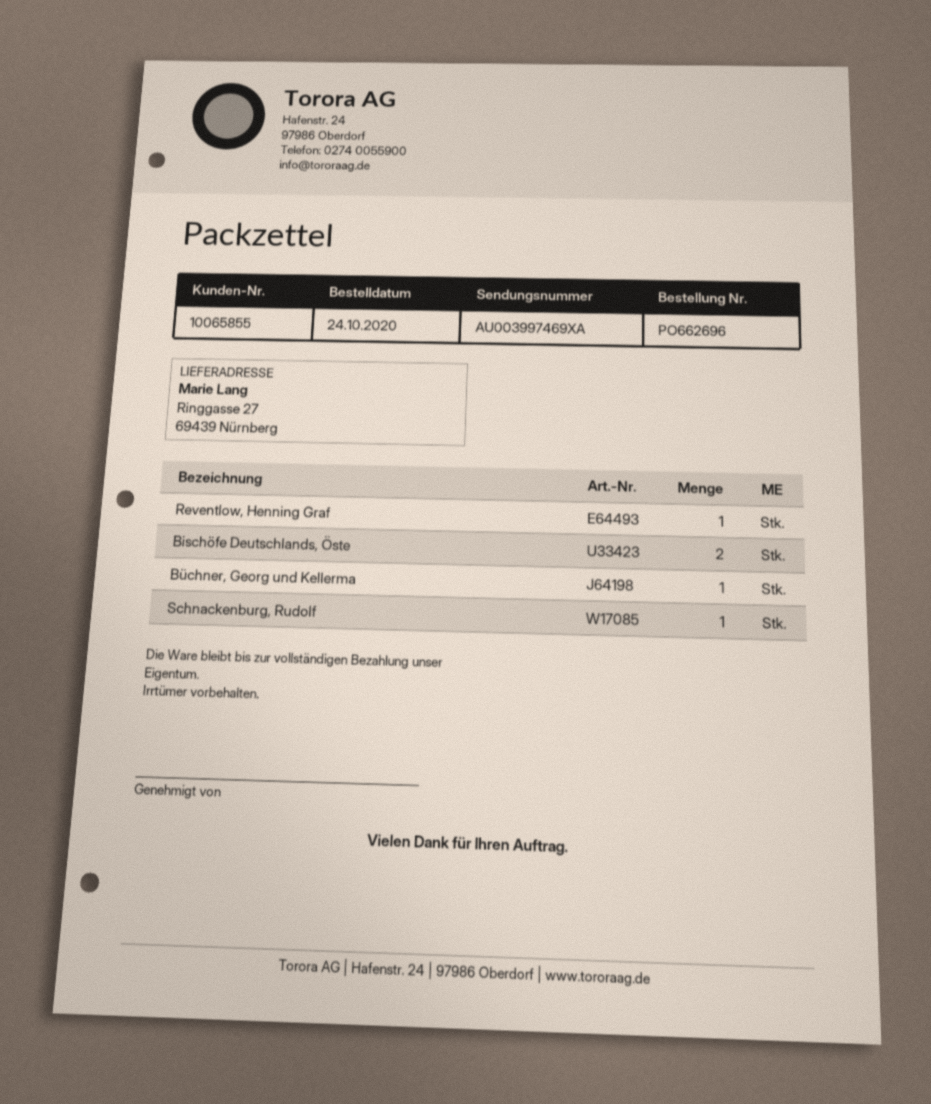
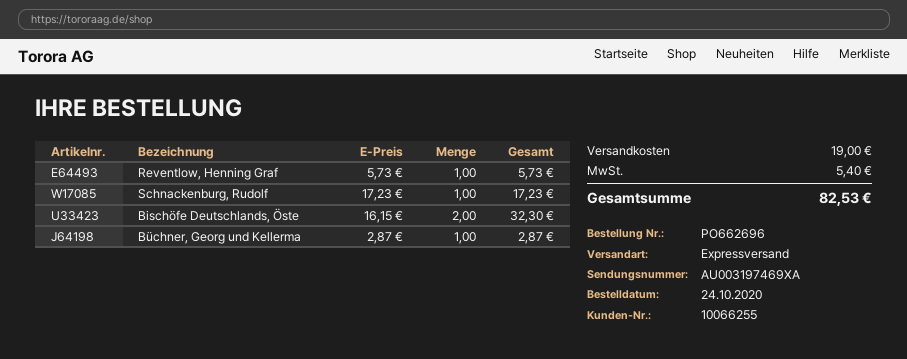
customer number: 10065855 -> 10066255
tracking number: AU003997469XA -> AU003197469XA

